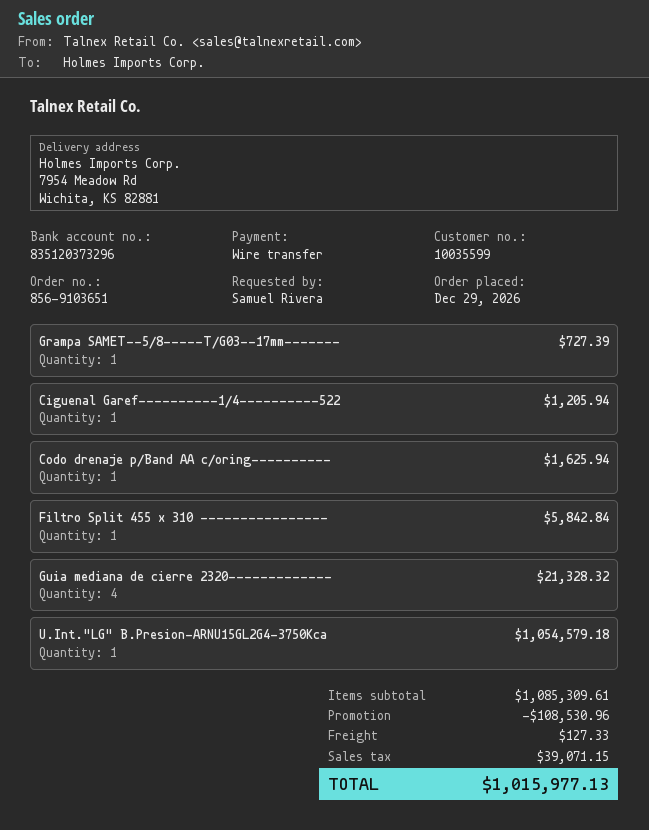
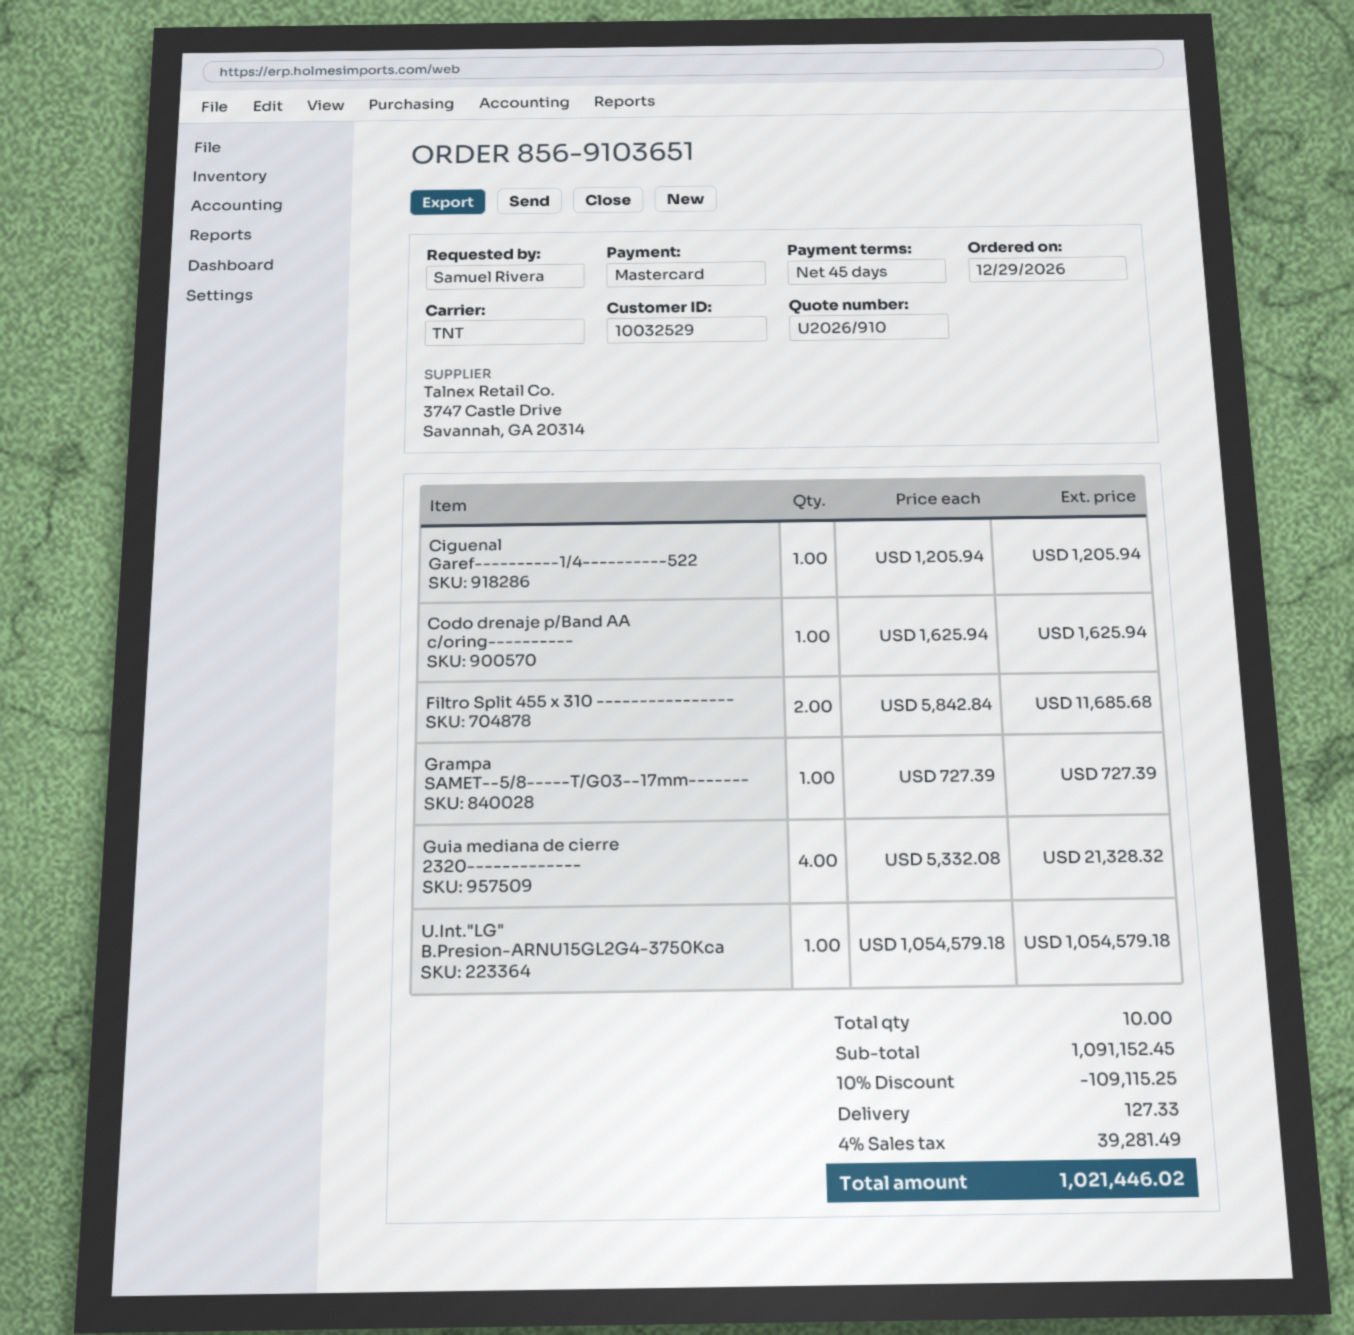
customer number: 10035599 -> 10032529
payment method: bank transfer -> Mastercard
Filtro Split 455 x 310 ----------------: 1 for 5842.84 -> 2 for 11685.68
subtotal: 1085309.61 -> 1091152.45
discount: 108530.96 -> 109115.25
tax: 39071.15 -> 39281.49
total: 1015977.13 -> 1021446.02

